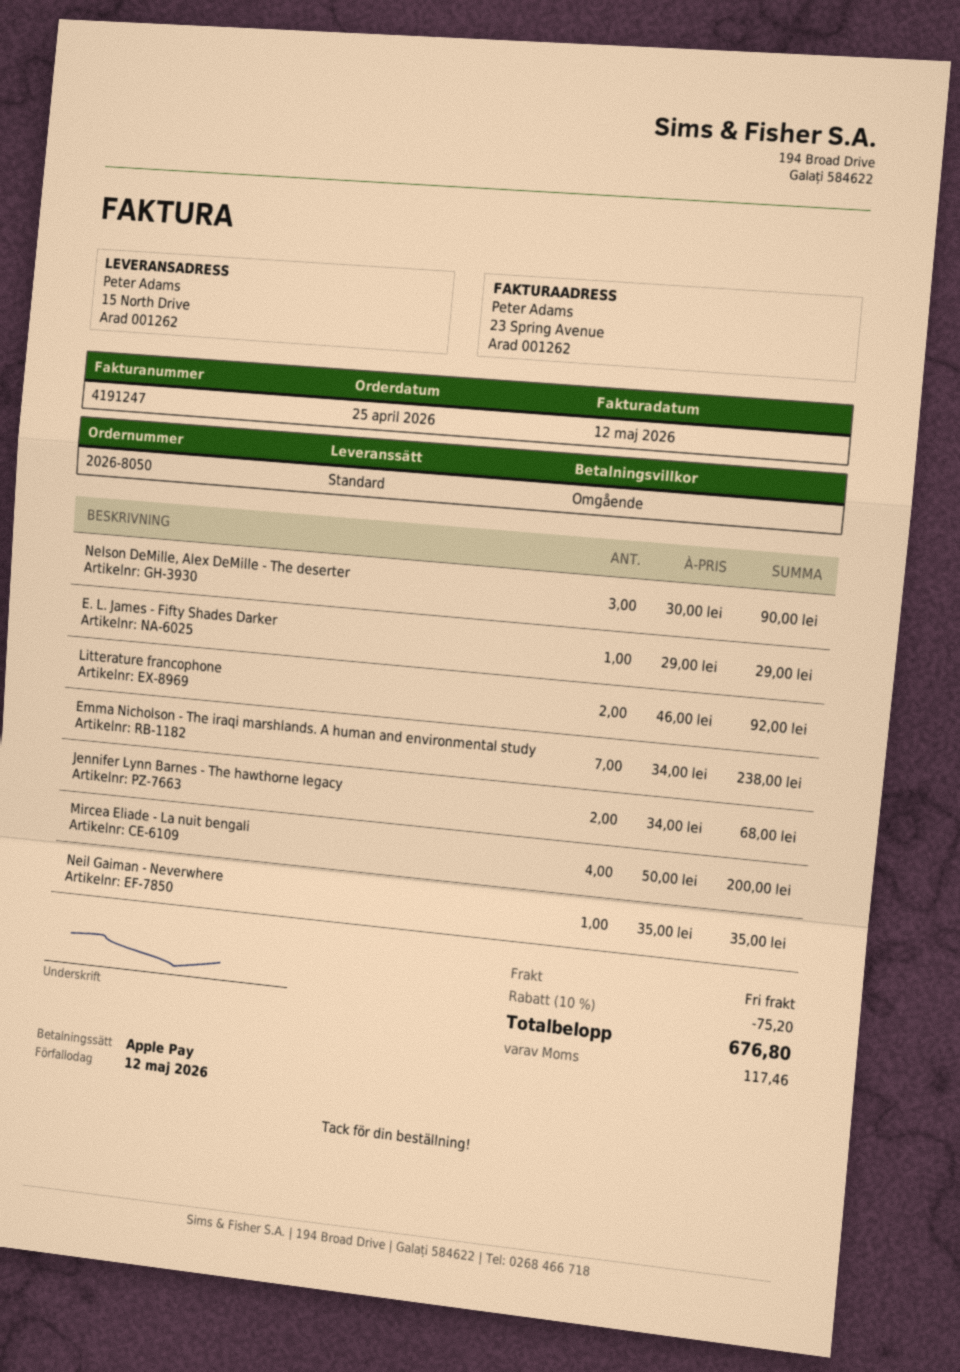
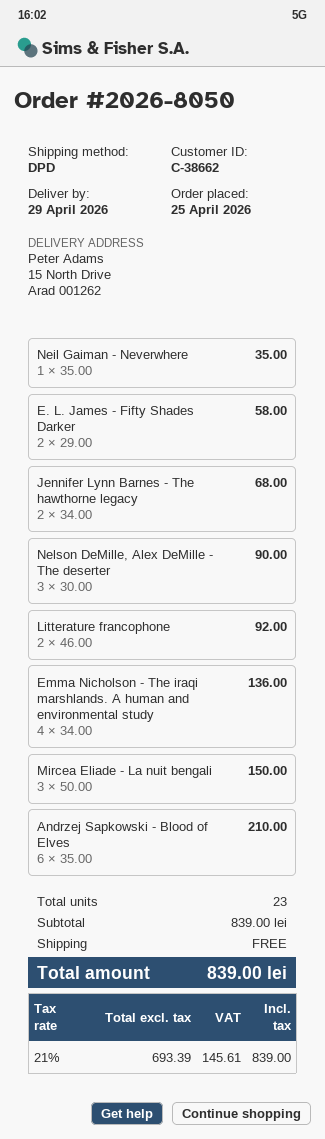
shipping method: standard -> DPD
E. L. James - Fifty Shades Darker: 1 x 29.00 = 29.00 -> 2 x 29.00 = 58.00
Emma Nicholson - The iraqi marshlands. A human and environmental study: 7 x 34.00 = 238.00 -> 4 x 34.00 = 136.00
Mircea Eliade - La nuit bengali: 4 x 50.00 = 200.00 -> 3 x 50.00 = 150.00
Andrzej Sapkowski - Blood of Elves: none -> 6 x 35.00 = 210.00
discount: 10% = 75.20 -> none
tax: 117.46 -> 145.61
total: 676.80 -> 839.00

